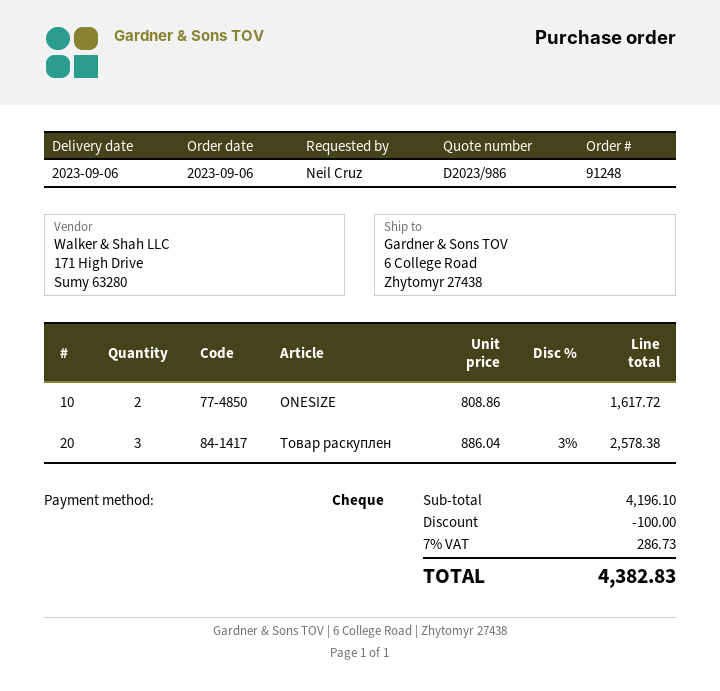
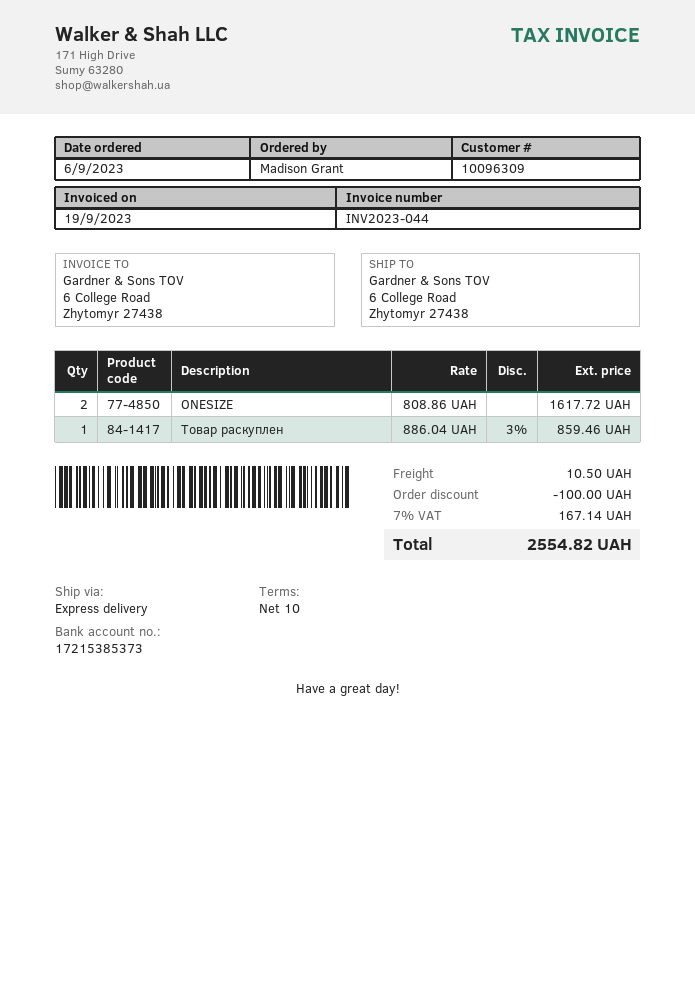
ordered by: Neil Cruz -> Madison Grant
Товар раскуплен: 3 x 886.04 - 3% = 2578.38 -> 1 x 886.04 - 3% = 859.46
shipping: none -> 10.50
tax: 7% = 286.73 -> 7% = 167.14
total: 4382.83 -> 2554.82

